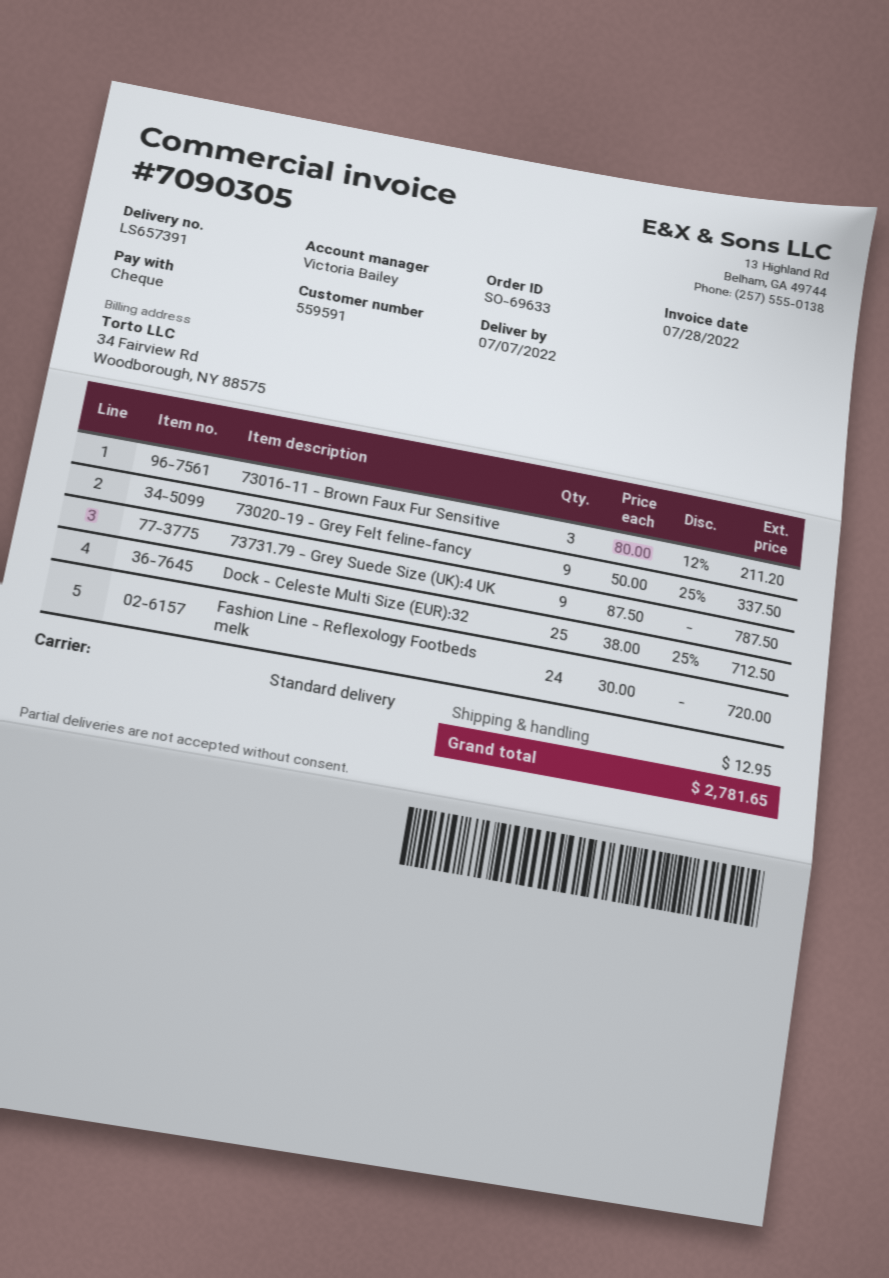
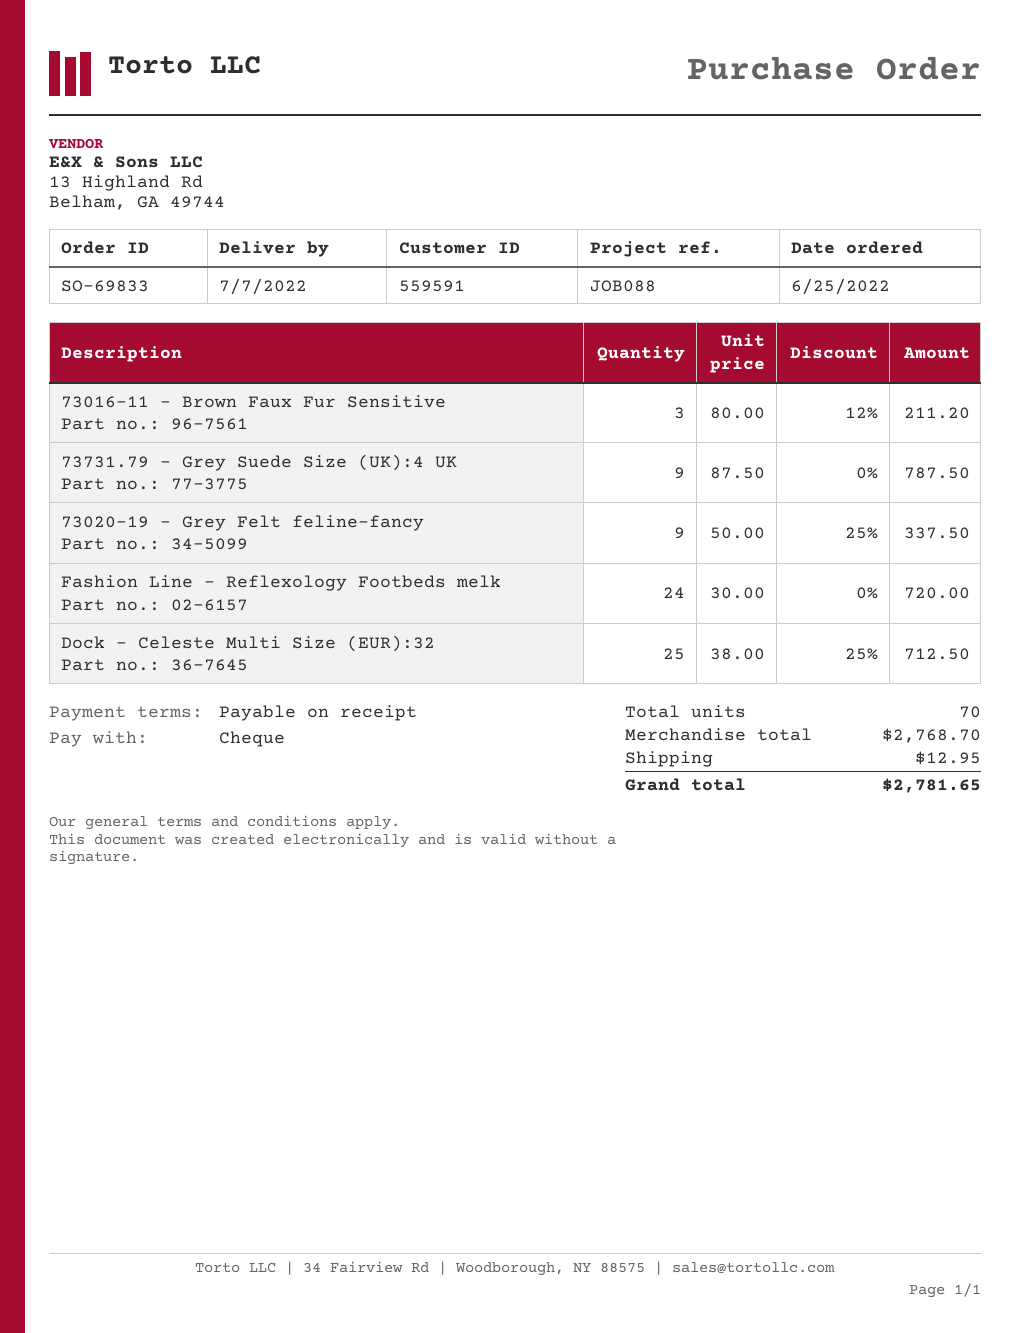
order number: SO-69633 -> SO-69833

